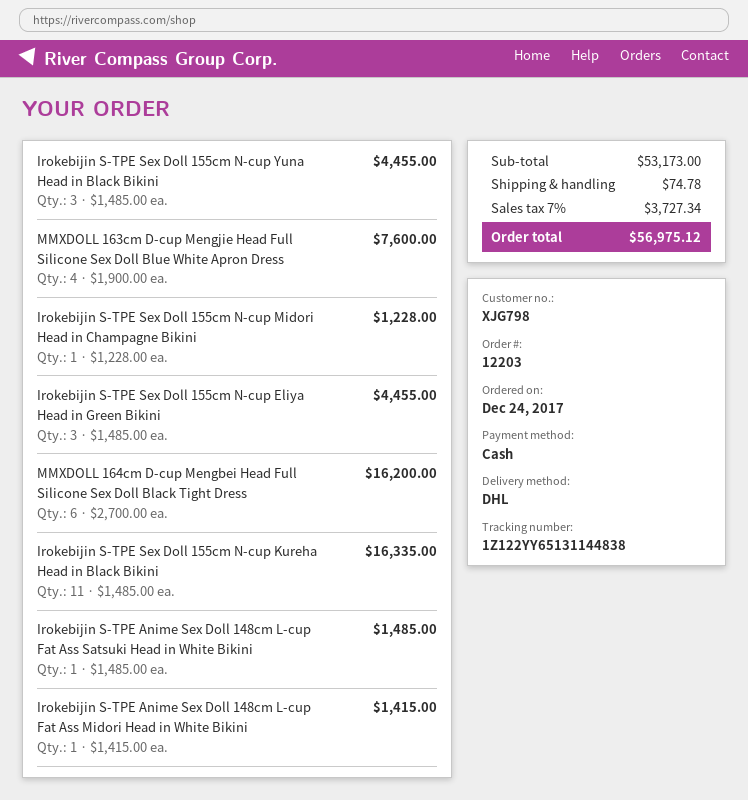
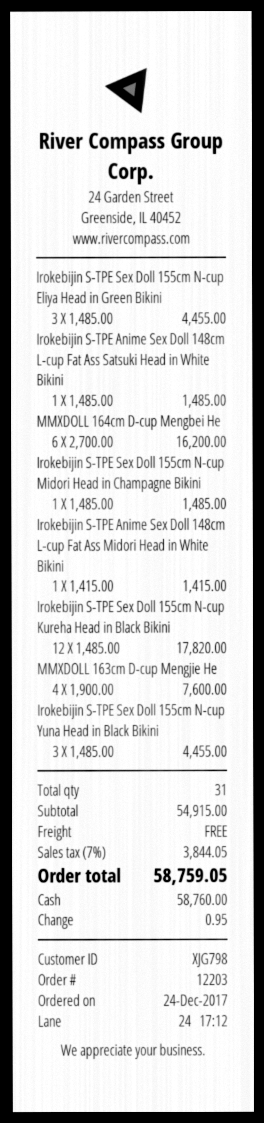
Irokebijin S-TPE Sex Doll 155cm N-cup Midori Head in Champagne Bikini: 1 x 1228.00 = 1228.00 -> 1 x 1485.00 = 1485.00
Irokebijin S-TPE Sex Doll 155cm N-cup Kureha Head in Black Bikini: 11 x 1485.00 = 16335.00 -> 12 x 1485.00 = 17820.00
subtotal: 53173.00 -> 54915.00
shipping: 74.78 -> 0.00
tax: 7% = 3727.34 -> 7% = 3844.05
total: 56975.12 -> 58759.05

